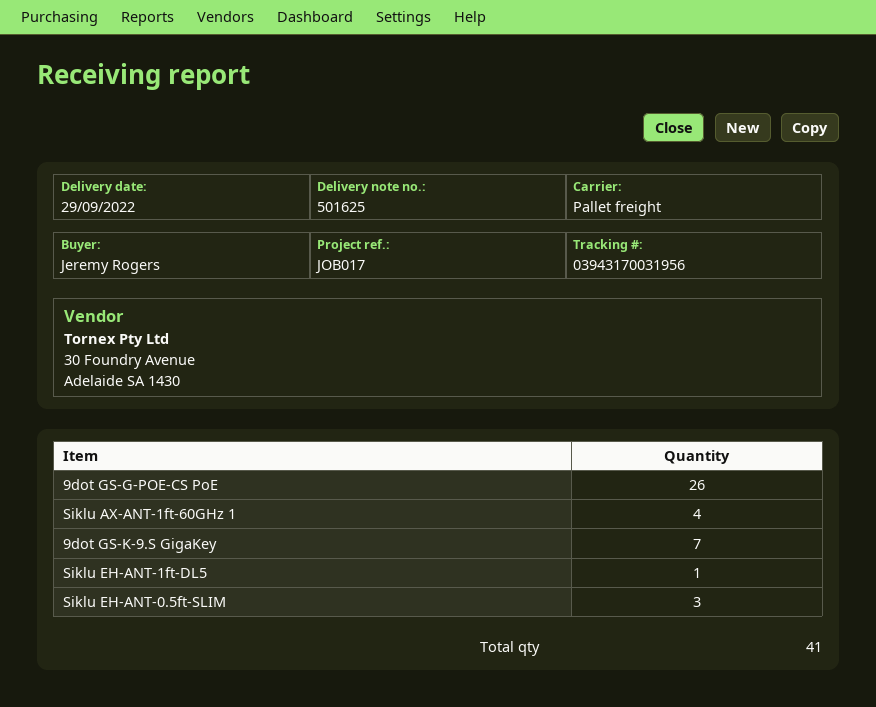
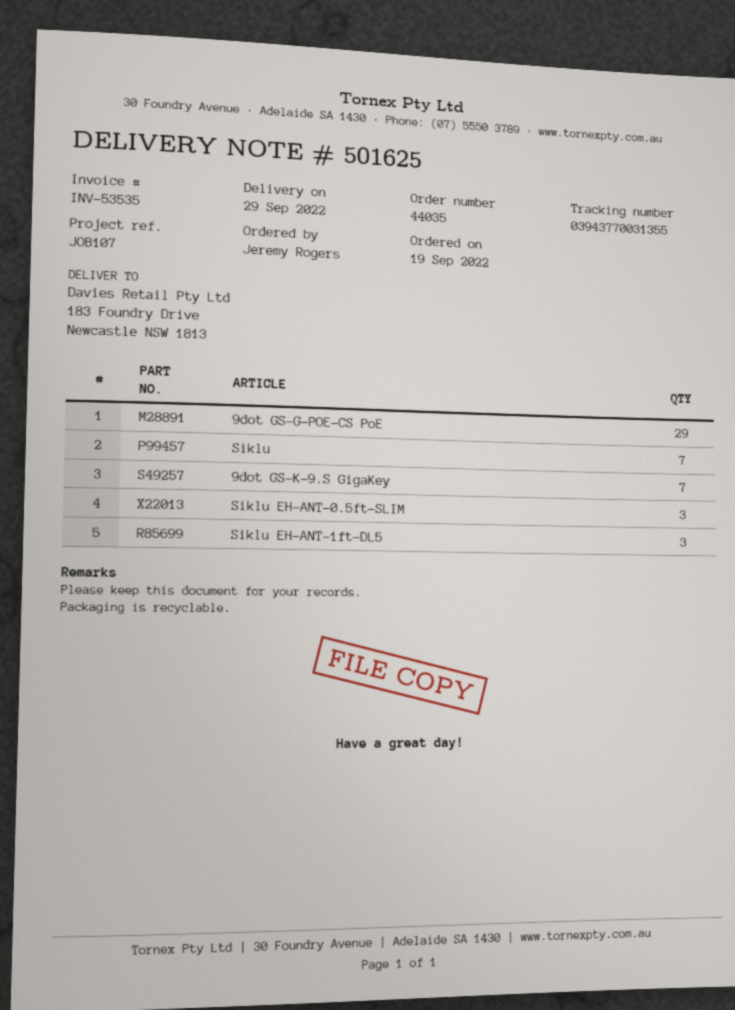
reference: JOB017 -> JOB107
tracking number: 03943170031956 -> 03943770031355
9dot GS-G-POE-CS PoE: 26 -> 29
Siklu AX-ANT-1ft-60GHz 1: 4 -> none
Siklu EH-ANT-1ft-DL5: 1 -> 3
Siklu: none -> 7

